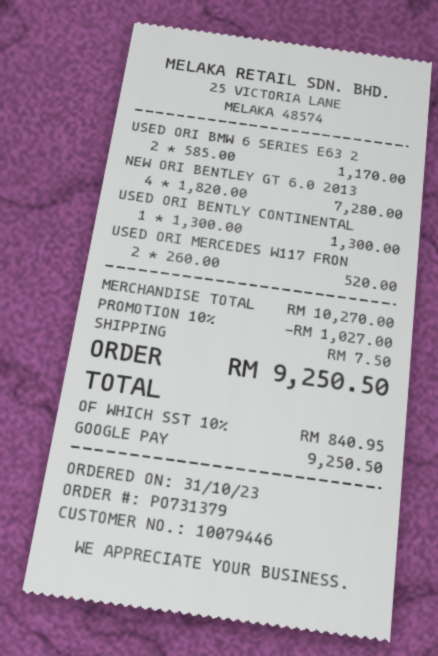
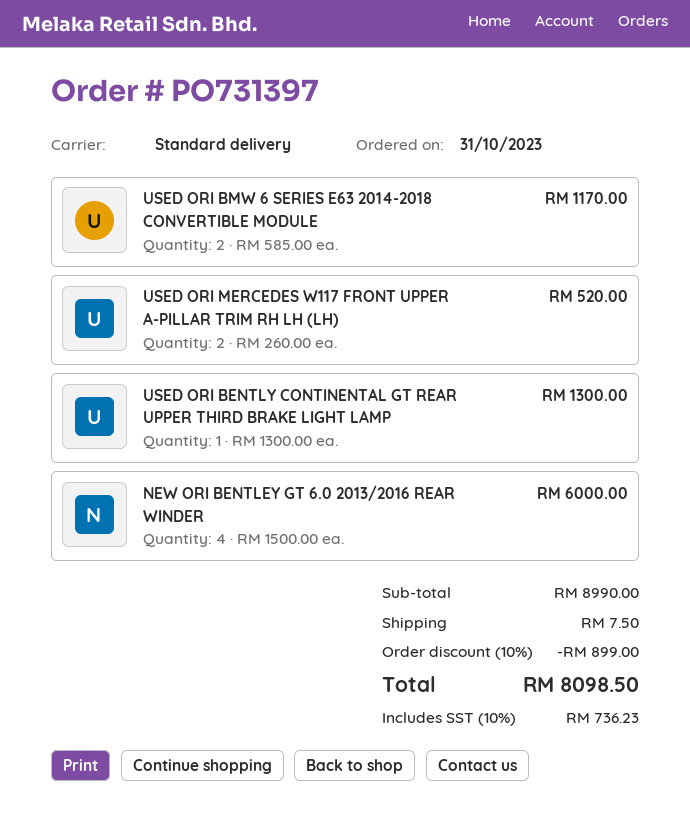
order number: PO731379 -> PO731397
NEW ORI BENTLEY GT 6.0 2013: 4 x 1820.00 = 7280.00 -> 4 x 1500.00 = 6000.00
subtotal: 10270.00 -> 8990.00
discount: 10% = 1027.00 -> 10% = 899.00
tax: 10% = 840.95 -> 10% = 736.23
total: 9250.50 -> 8098.50

